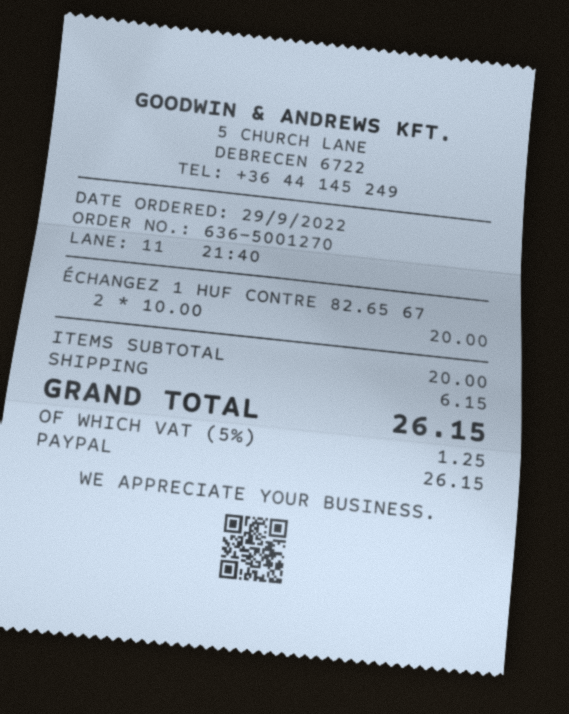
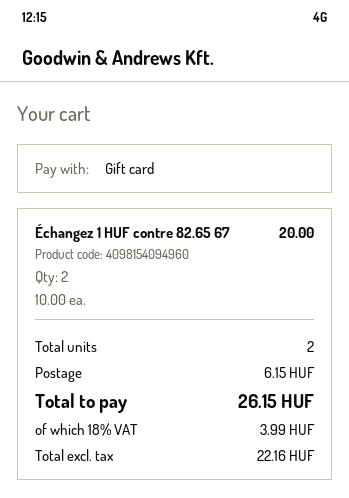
payment method: PayPal -> gift card
tax: 5% = 1.25 -> 18% = 3.99

